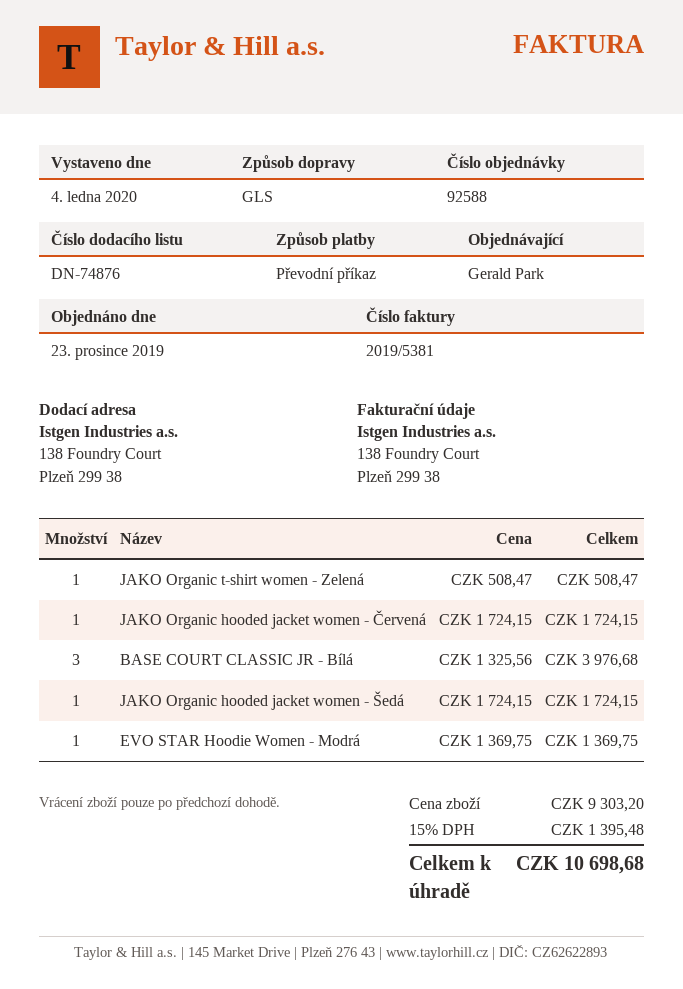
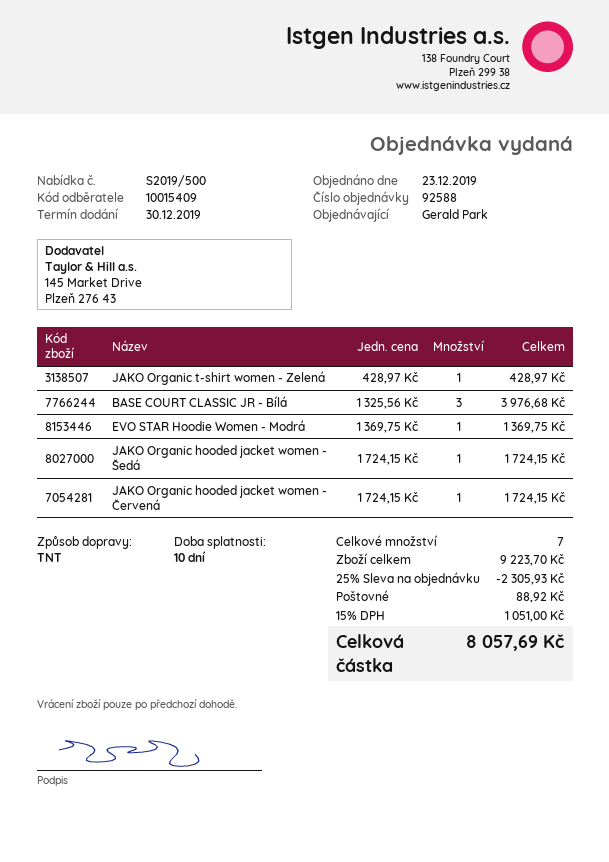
shipping method: GLS -> TNT
JAKO Organic t-shirt women - Zelená: 1 x 508.47 = 508.47 -> 1 x 428.97 = 428.97
subtotal: 9303.20 -> 9223.70
discount: none -> 25% = 2305.93
shipping: none -> 88.92
tax: 15% = 1395.48 -> 15% = 1051.00
total: 10698.68 -> 8057.69

